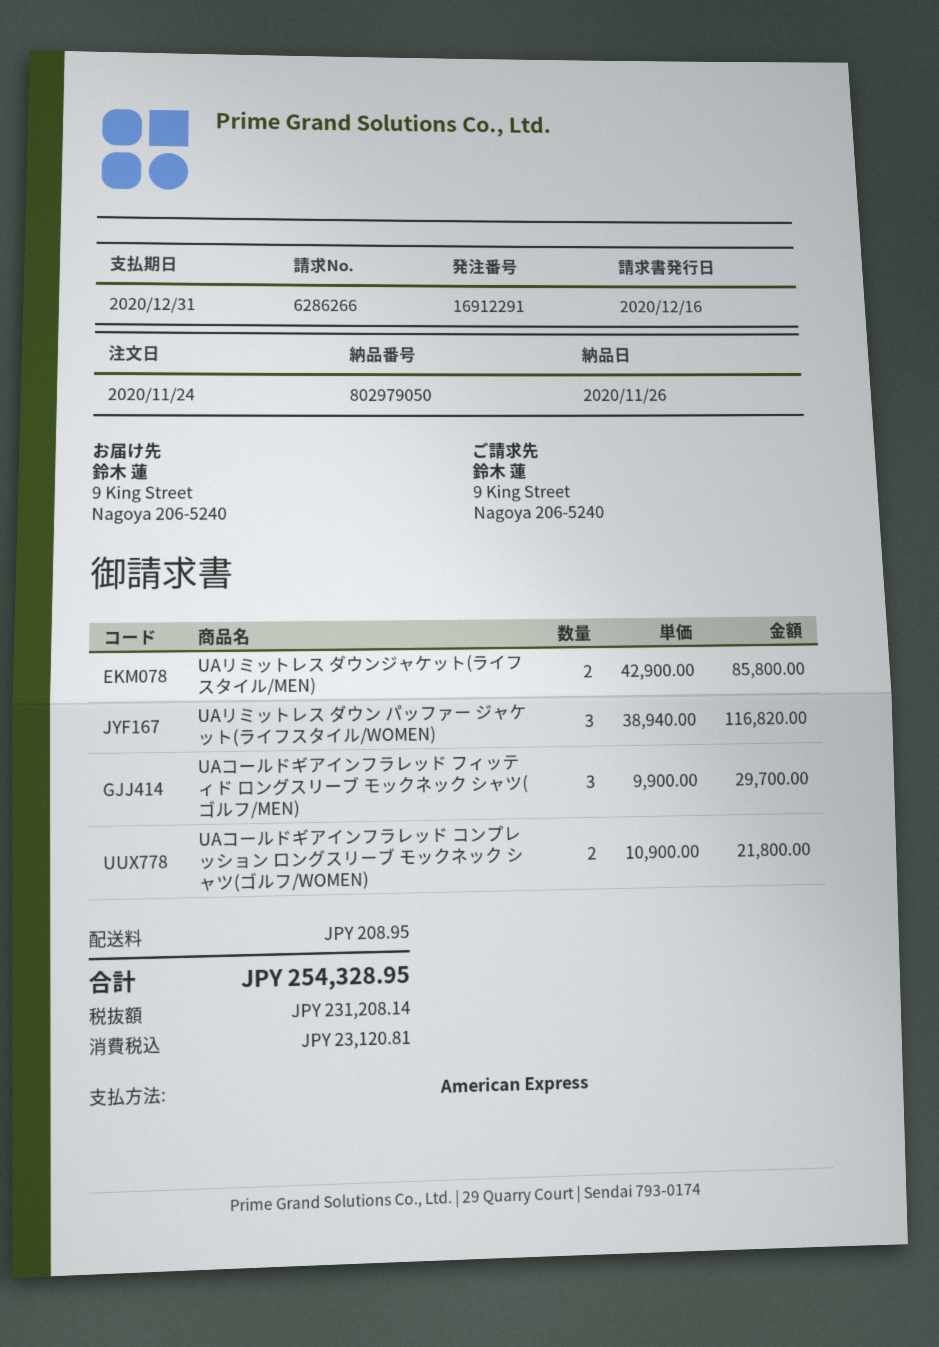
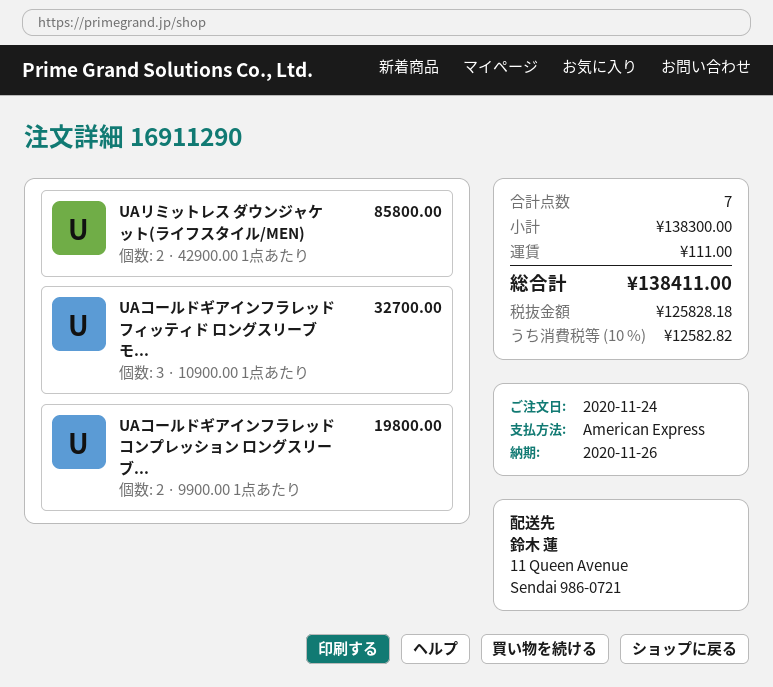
order number: 16912291 -> 16911290
ship to: 9 King Street, Nagoya 206-5240 -> 11 Queen Avenue, Sendai 986-0721
UAリミットレス ダウン パッファー ジャケット(ライフスタイル/WOMEN): 3 x 38940.00 = 116820.00 -> none
UAコールドギアインフラレッド フィッティド ロングスリーブ モックネック シャツ(ゴルフ/MEN): 3 x 9900.00 = 29700.00 -> 3 x 10900.00 = 32700.00
UAコールドギアインフラレッド コンプレッション ロングスリーブ モックネック シャツ(ゴルフ/WOMEN): 2 x 10900.00 = 21800.00 -> 2 x 9900.00 = 19800.00
shipping: 208.95 -> 111.00
net: 231208.14 -> 125828.18
tax: 23120.81 -> 12582.82
total: 254328.95 -> 138411.00

